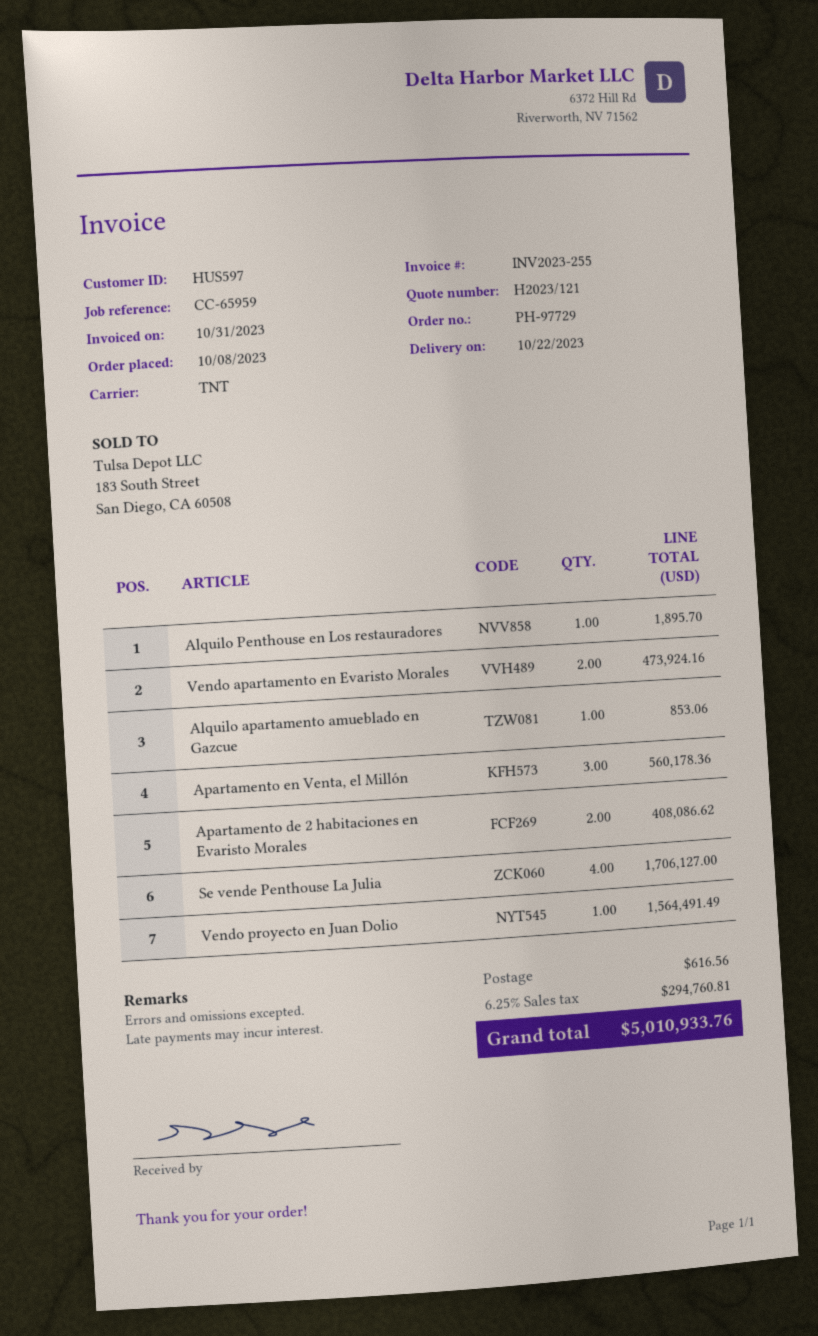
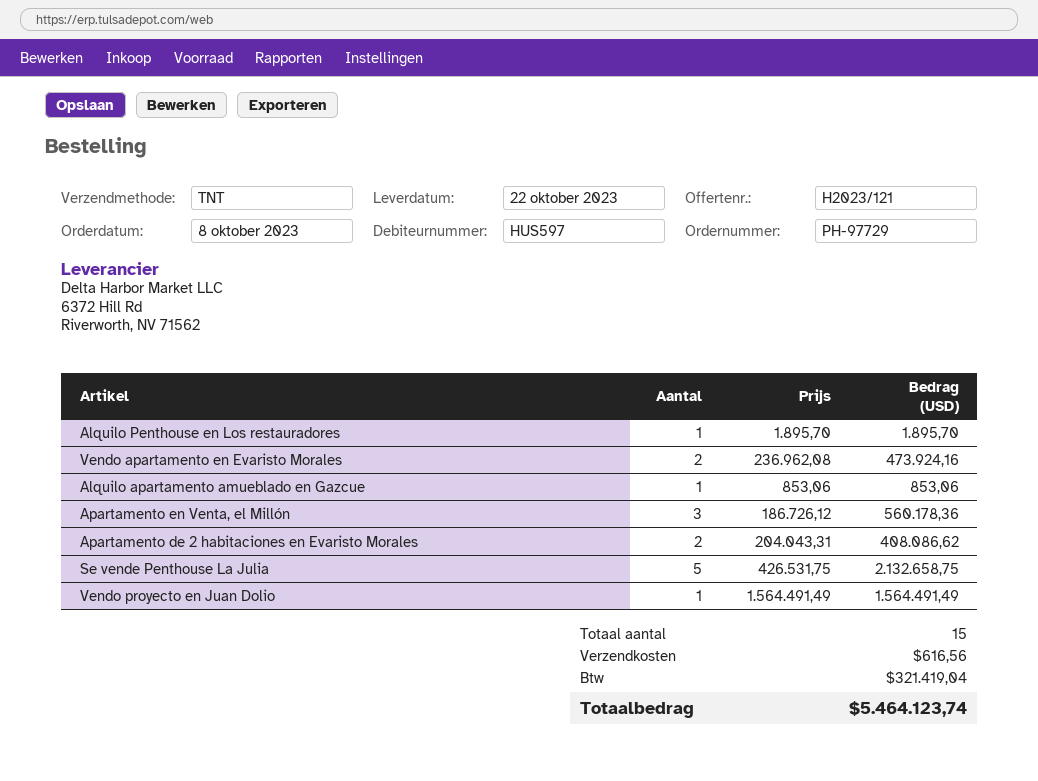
Se vende Penthouse La Julia: 4 for 1706127.00 -> 5 for 2132658.75
tax: 294760.81 -> 321419.04
total: 5010933.76 -> 5464123.74

